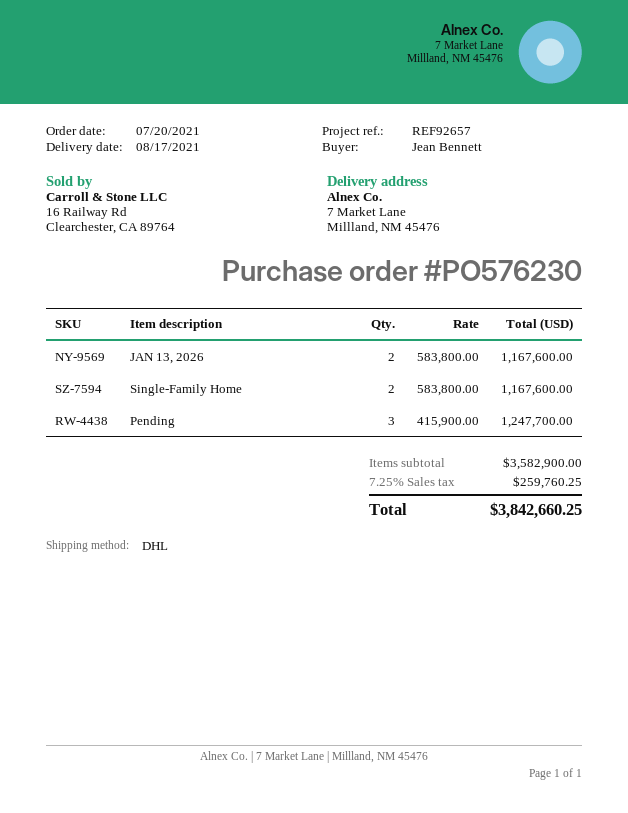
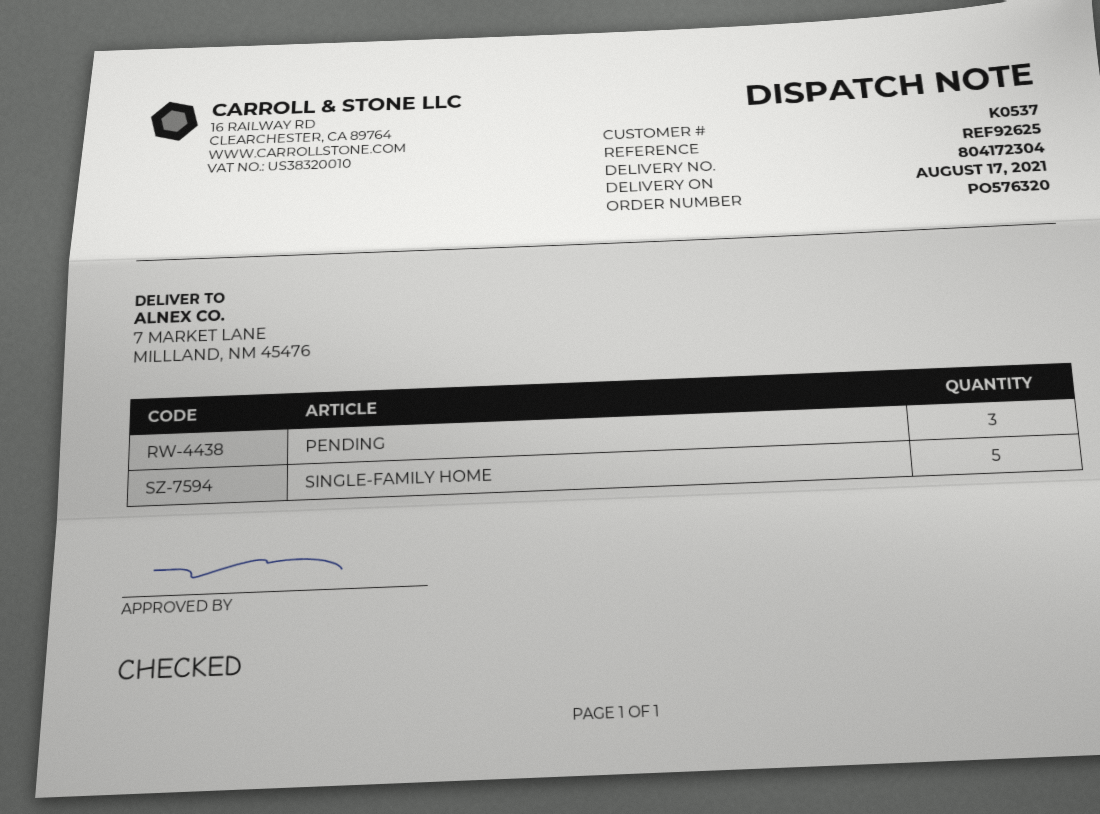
order number: PO576230 -> PO576320
reference: REF92657 -> REF92625
JAN 13, 2026: 2 -> none
Single-Family Home: 2 -> 5

